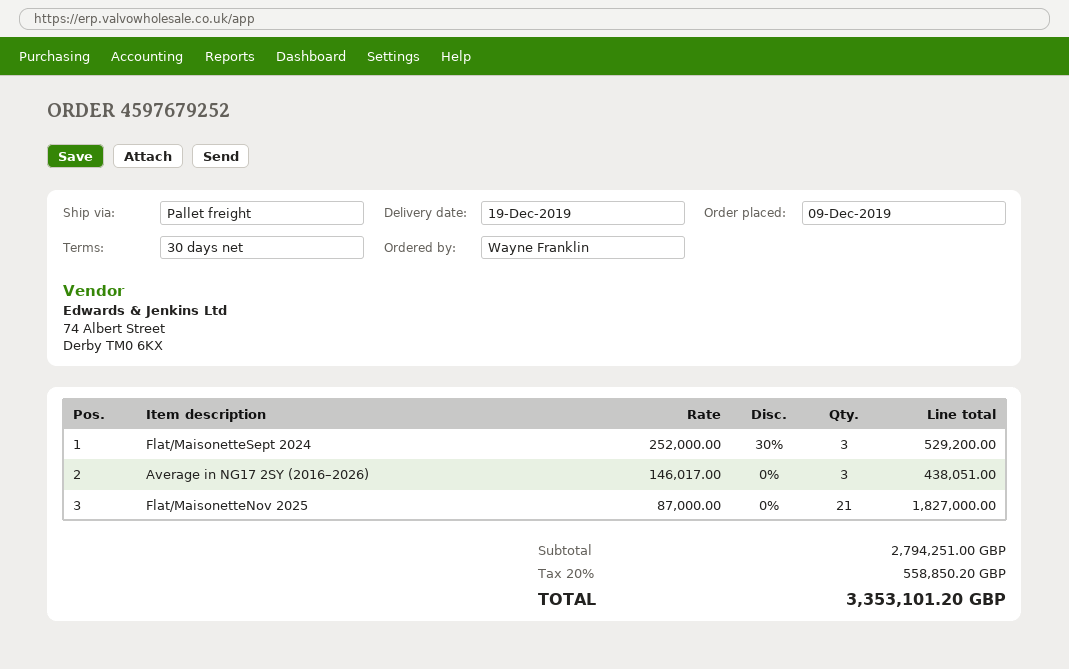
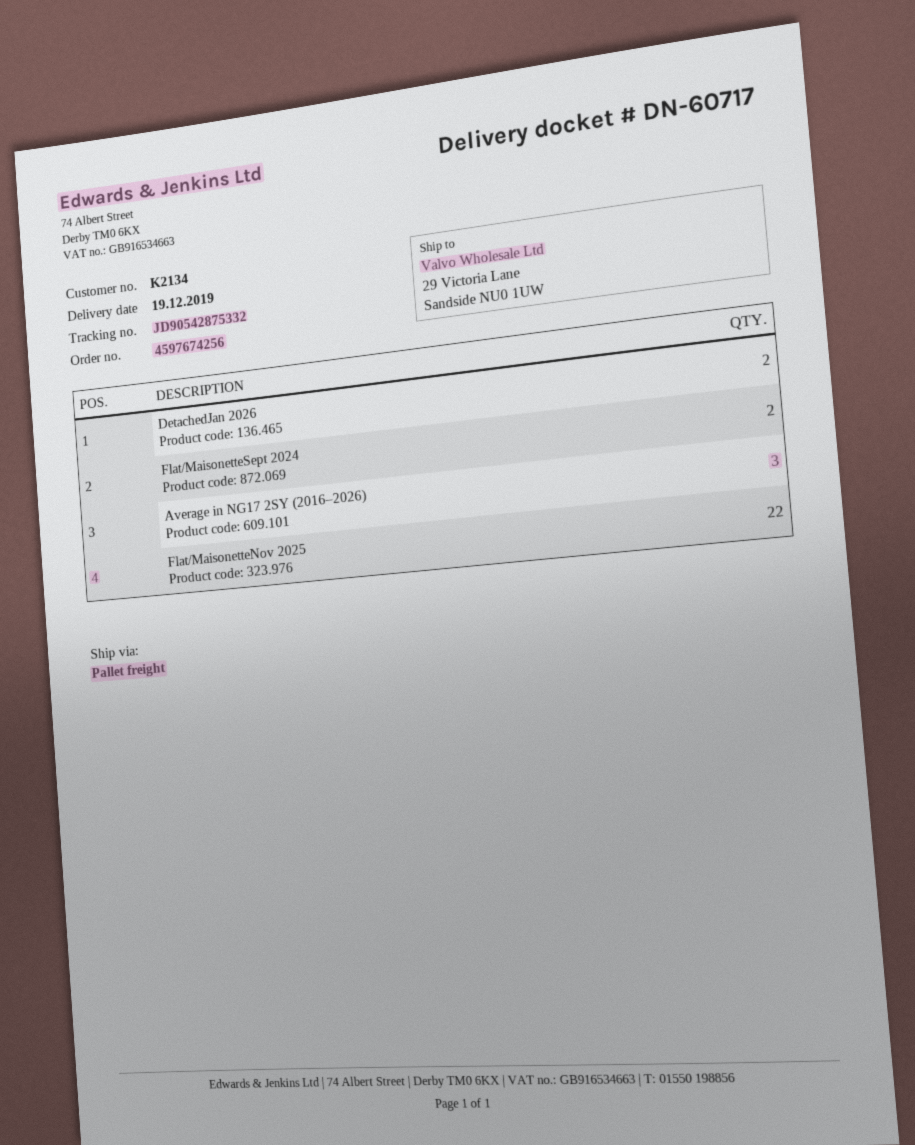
order number: 4597679252 -> 4597674256
Flat/MaisonetteSept 2024: 3 -> 2
Flat/MaisonetteNov 2025: 21 -> 22
DetachedJan 2026: none -> 2

